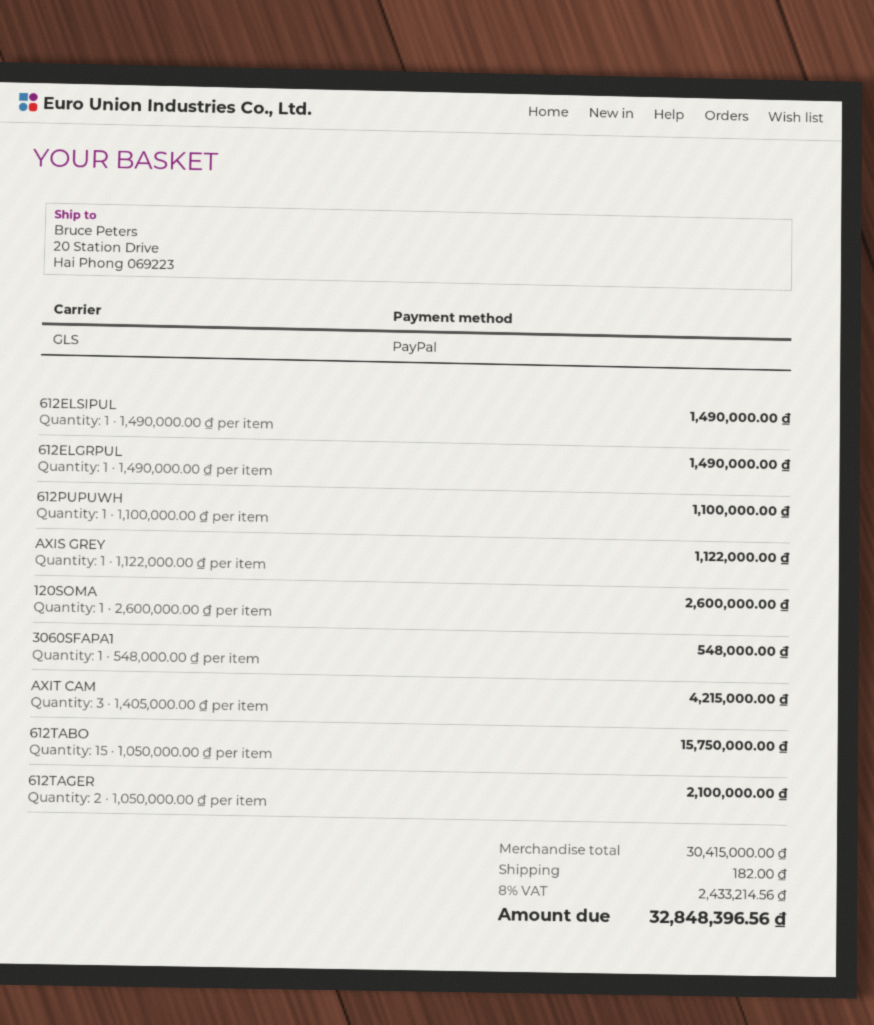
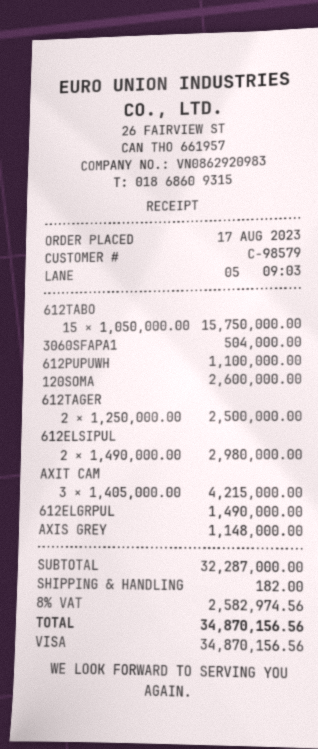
payment method: PayPal -> Visa
612ELSIPUL: 1 x 1490000.00 = 1490000.00 -> 2 x 1490000.00 = 2980000.00
AXIS GREY: 1 x 1122000.00 = 1122000.00 -> 1 x 1148000.00 = 1148000.00
3060SFAPA1: 1 x 548000.00 = 548000.00 -> 1 x 504000.00 = 504000.00
612TAGER: 2 x 1050000.00 = 2100000.00 -> 2 x 1250000.00 = 2500000.00
subtotal: 30415000.00 -> 32287000.00
tax: 8% = 2433214.56 -> 8% = 2582974.56
total: 32848396.56 -> 34870156.56

